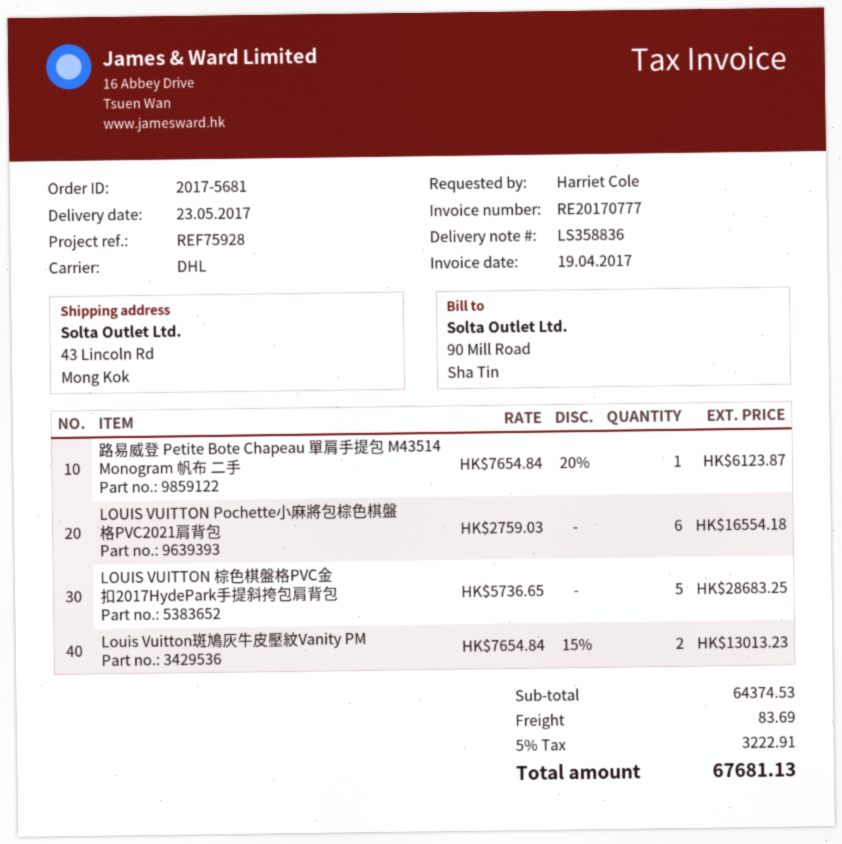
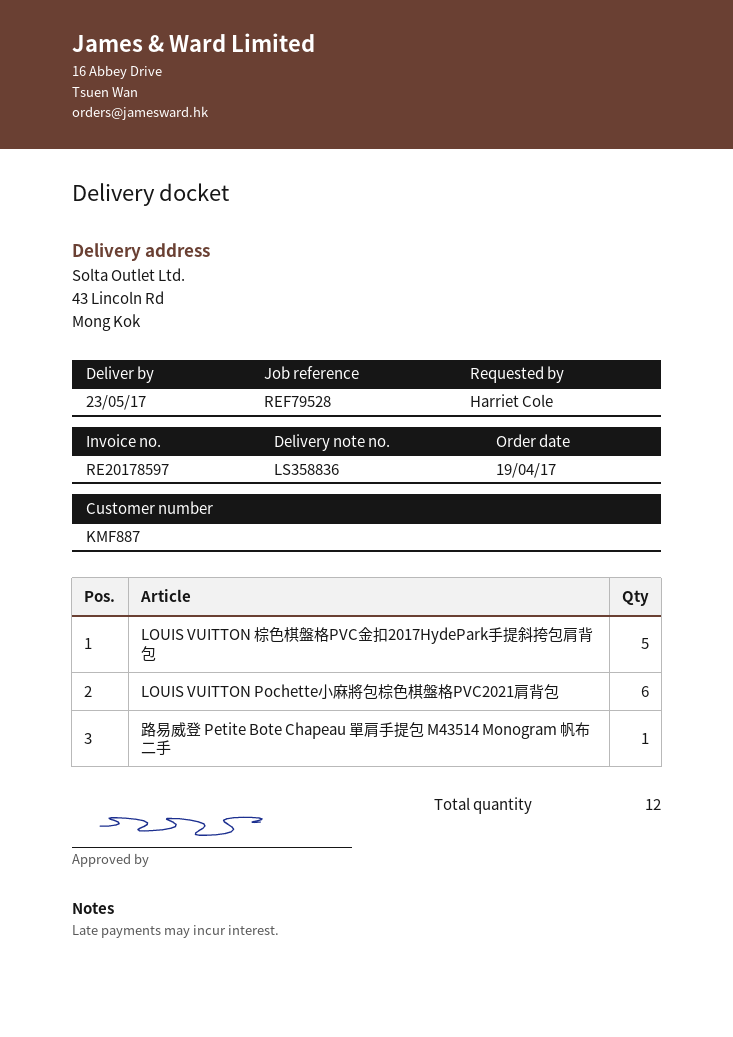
invoice number: RE20170777 -> RE20178597
reference: REF75928 -> REF79528
Louis Vuitton斑鳩灰牛皮壓紋Vanity PM: 2 -> none

